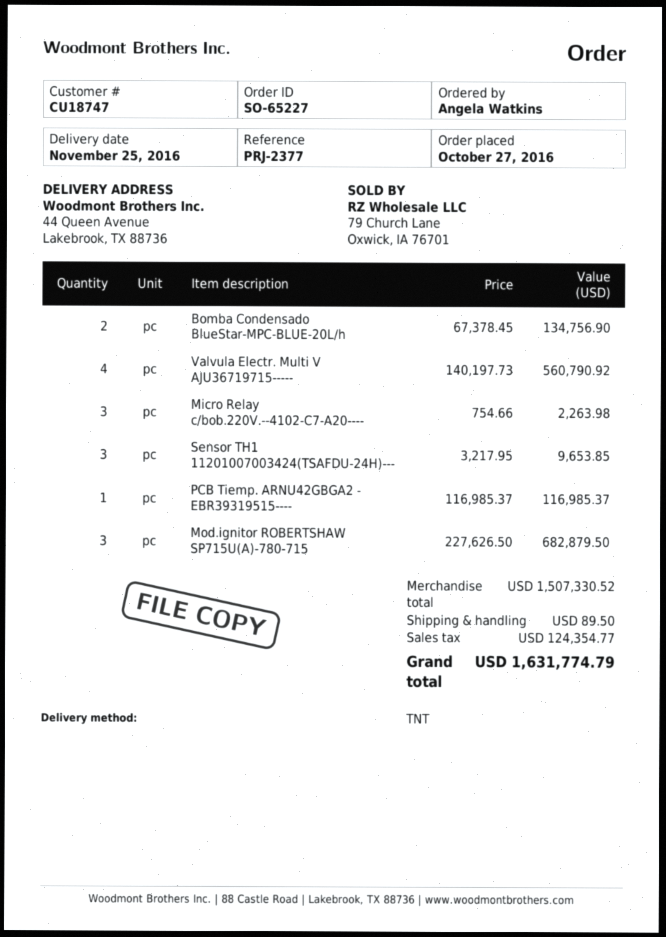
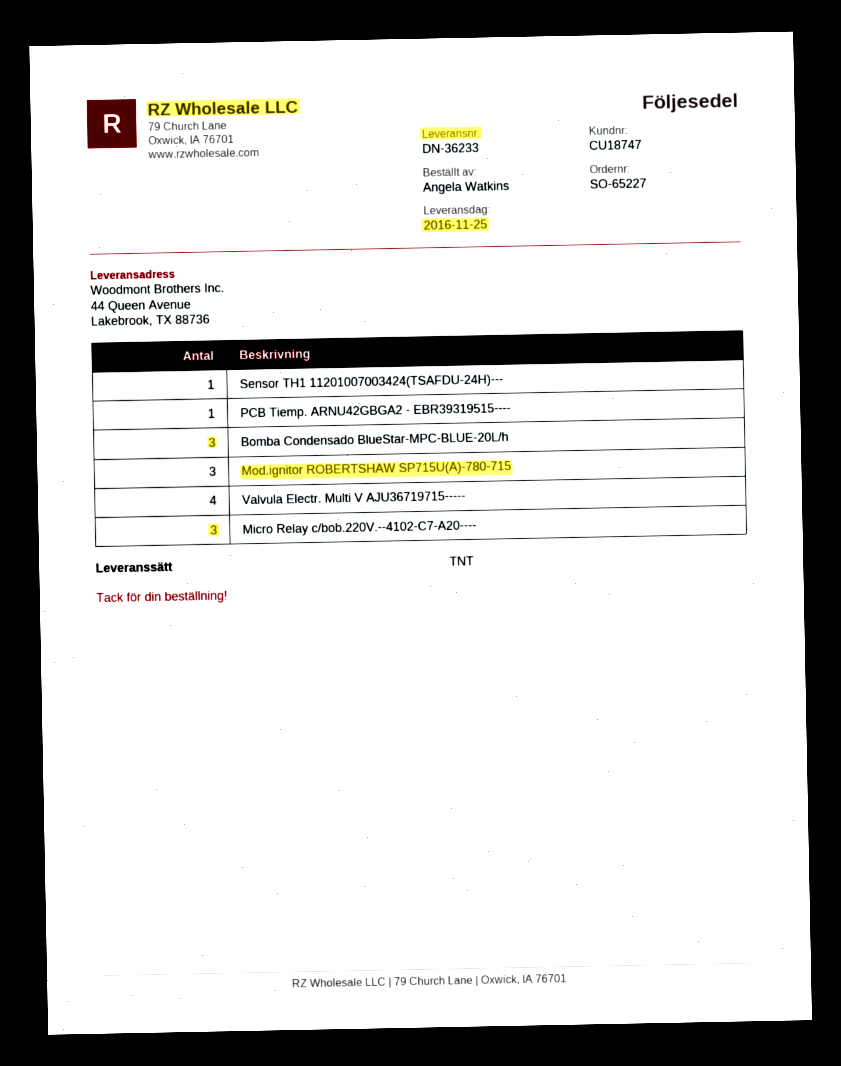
Bomba Condensado BlueStar-MPC-BLUE-20L/h: 2 -> 3
Sensor TH1 11201007003424(TSAFDU-24H)---: 3 -> 1

